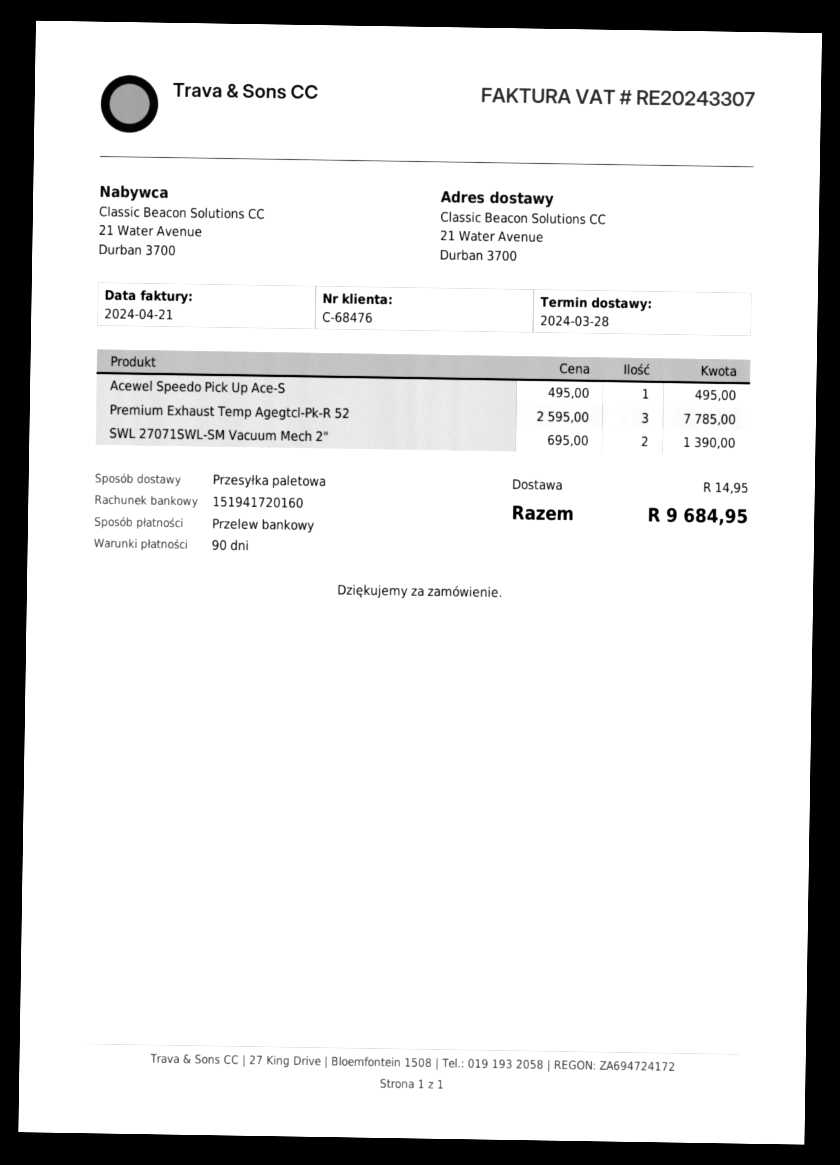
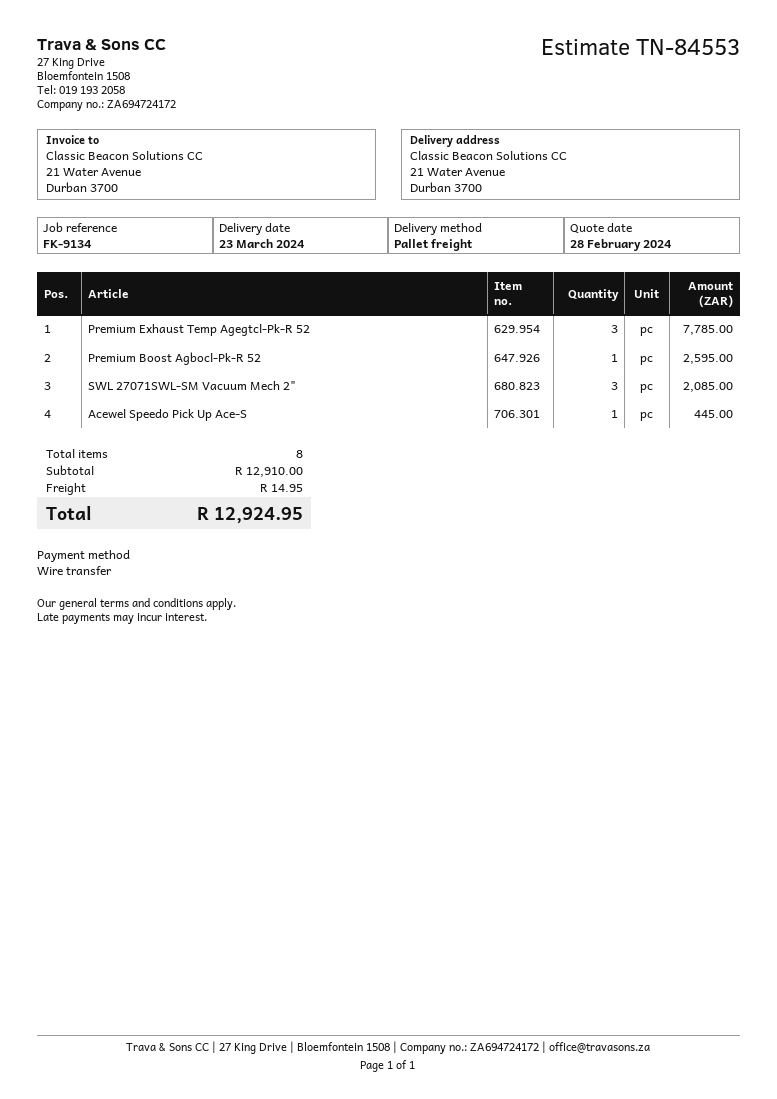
delivery date: 2024-03-28 -> 2024-03-23
Acewel Speedo Pick Up Ace-S: 1 for 495.00 -> 1 for 445.00
SWL 27071SWL-SM Vacuum Mech 2": 2 for 1390.00 -> 3 for 2085.00
Premium Boost Agbocl-Pk-R 52: none -> 1 for 2595.00
total: 9684.95 -> 12924.95

